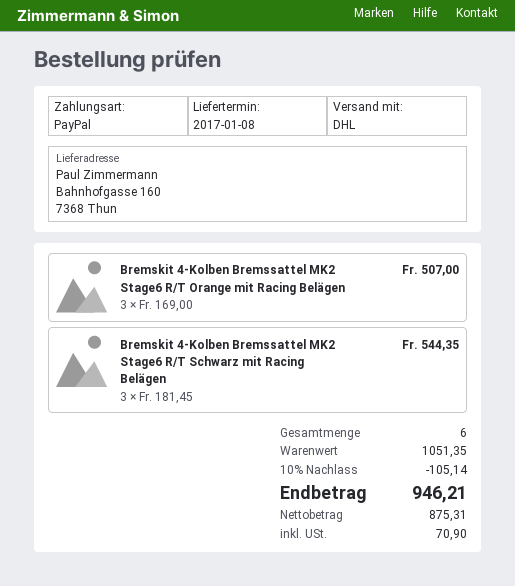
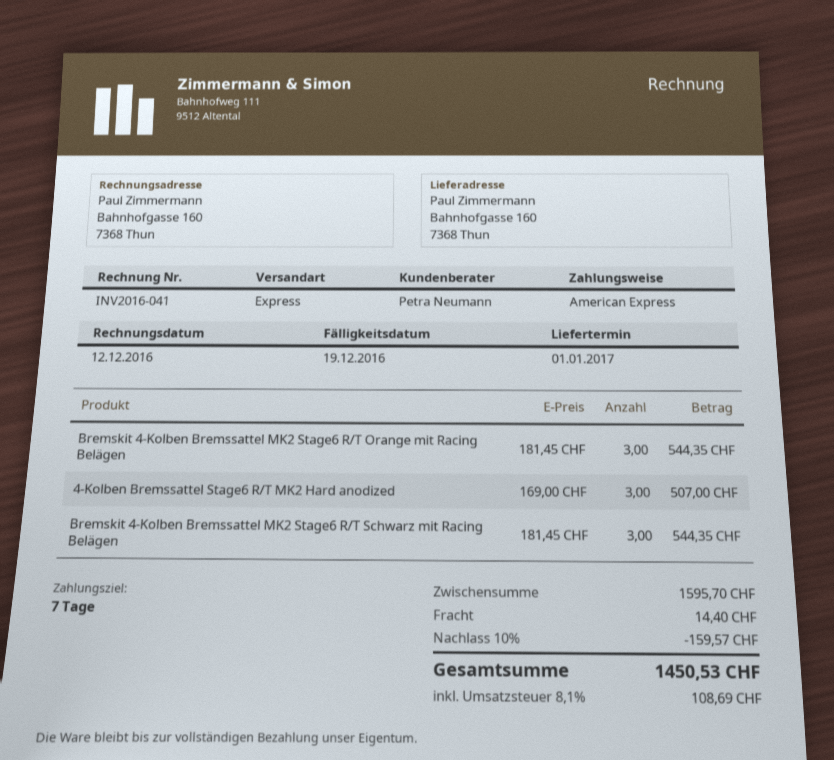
delivery date: 2017-01-08 -> 2017-01-01
payment method: PayPal -> American Express
shipping method: DHL -> express
Bremskit 4-Kolben Bremssattel MK2 Stage6 R/T Orange mit Racing Belägen: 3 x 169.00 = 507.00 -> 3 x 181.45 = 544.35
4-Kolben Bremssattel Stage6 R/T MK2 Hard anodized: none -> 3 x 169.00 = 507.00
subtotal: 1051.35 -> 1595.70
discount: 10% = 105.14 -> 10% = 159.57
shipping: none -> 14.40
tax: 70.90 -> 108.69
total: 946.21 -> 1450.53

